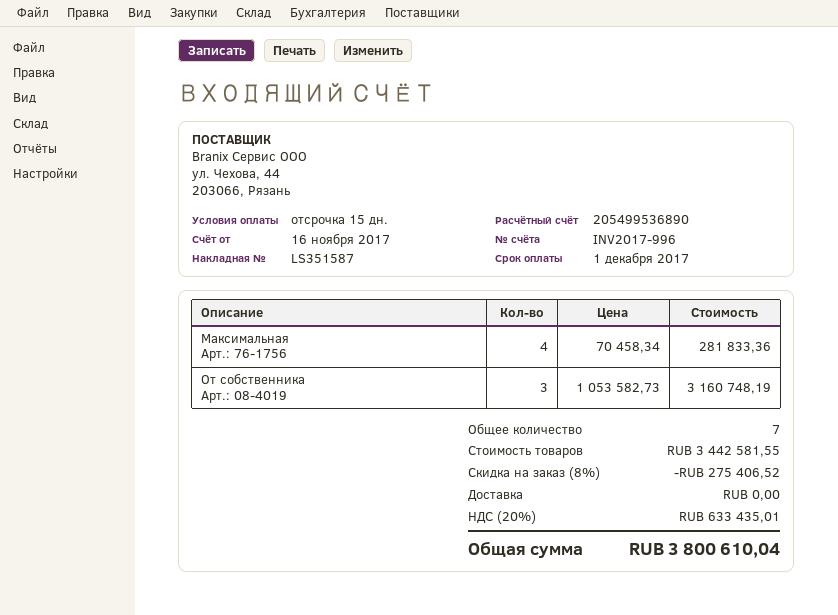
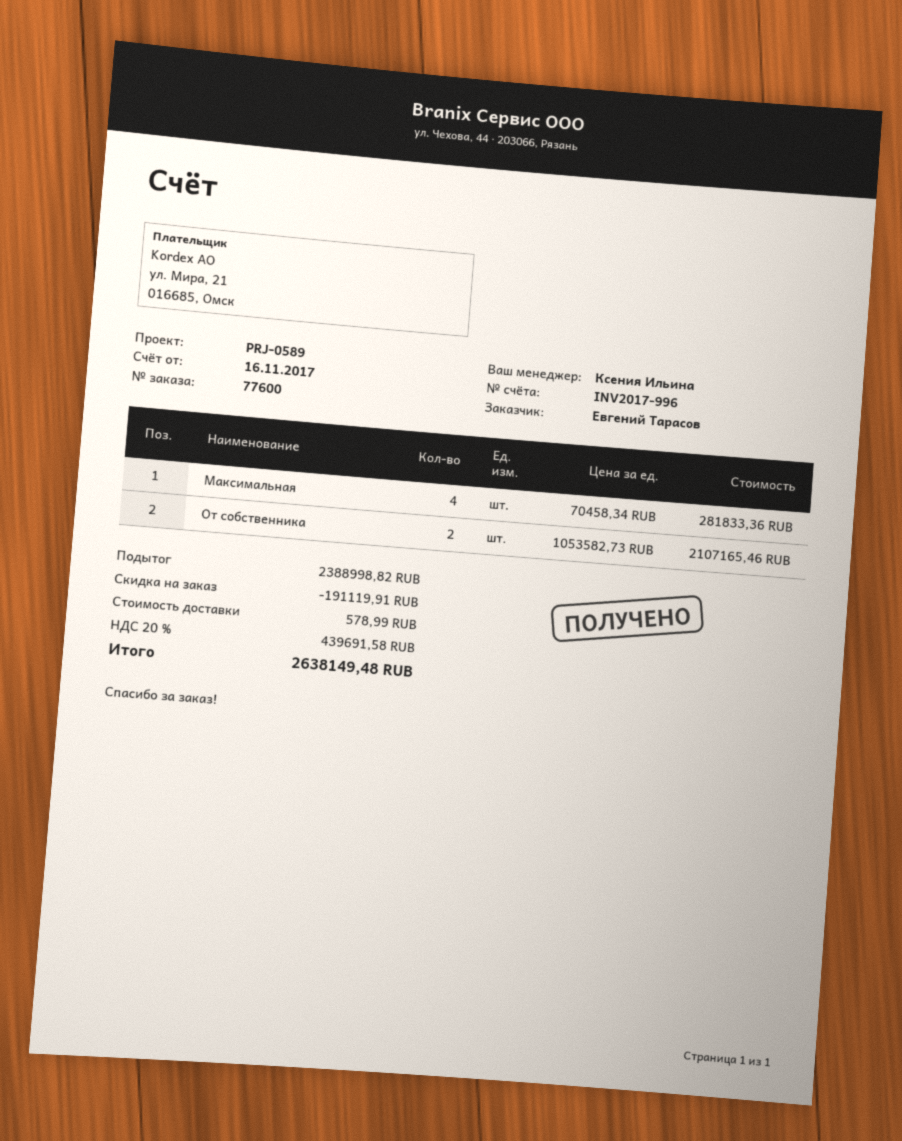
От собственника: 3 x 1053582.73 = 3160748.19 -> 2 x 1053582.73 = 2107165.46
subtotal: 3442581.55 -> 2388998.82
discount: 275406.52 -> 191119.91
shipping: 0.00 -> 578.99
tax: 20% = 633435.01 -> 20% = 439691.58
total: 3800610.04 -> 2638149.48

